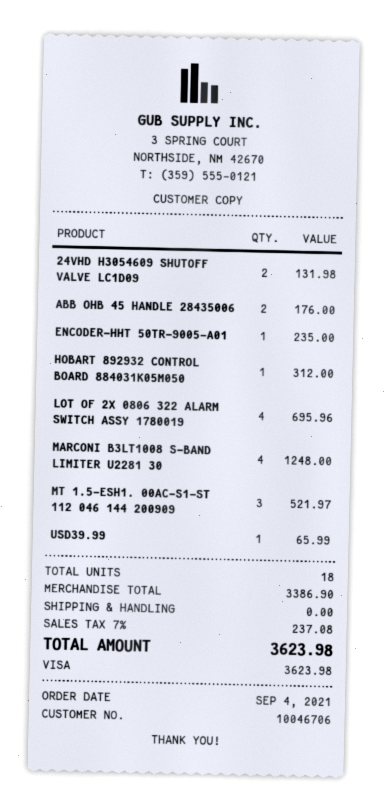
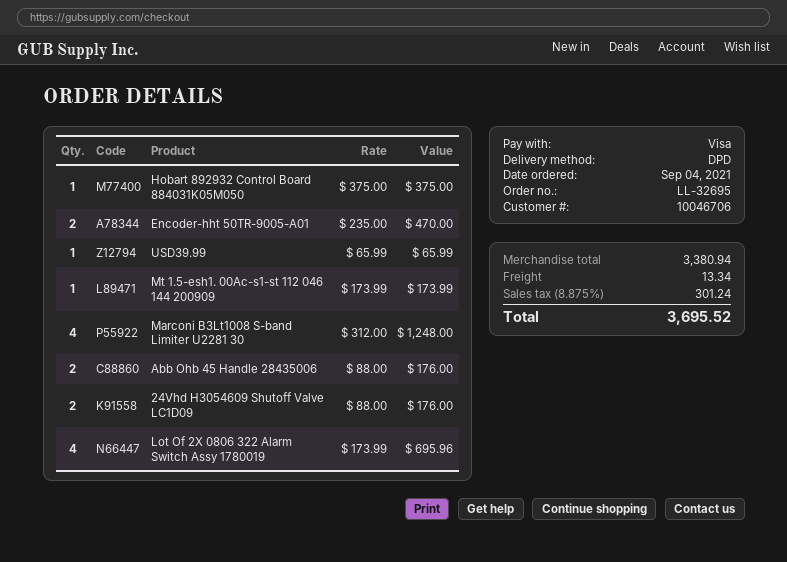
24VHD H3054609 SHUTOFF VALVE LC1D09: 2 for 131.98 -> 2 for 176.00
ENCODER-HHT 50TR-9005-A01: 1 for 235.00 -> 2 for 470.00
HOBART 892932 CONTROL BOARD 884031K05M050: 1 for 312.00 -> 1 for 375.00
MT 1.5-ESH1. 00AC-S1-ST 112 046 144 200909: 3 for 521.97 -> 1 for 173.99
subtotal: 3386.90 -> 3380.94
shipping: 0.00 -> 13.34
tax: 7% = 237.08 -> 8.875% = 301.24
total: 3623.98 -> 3695.52

